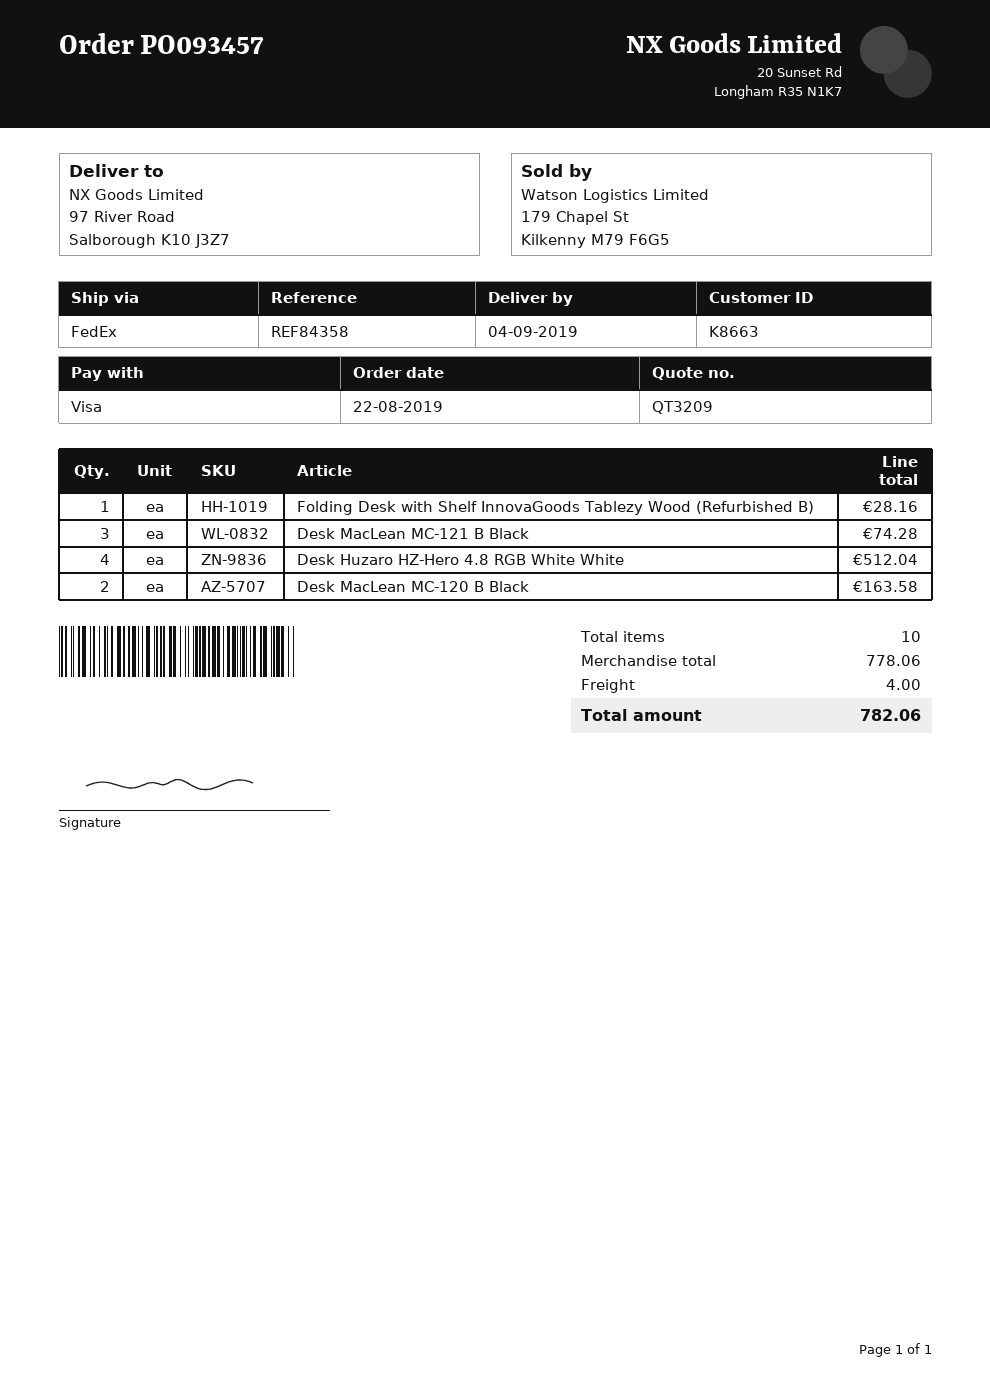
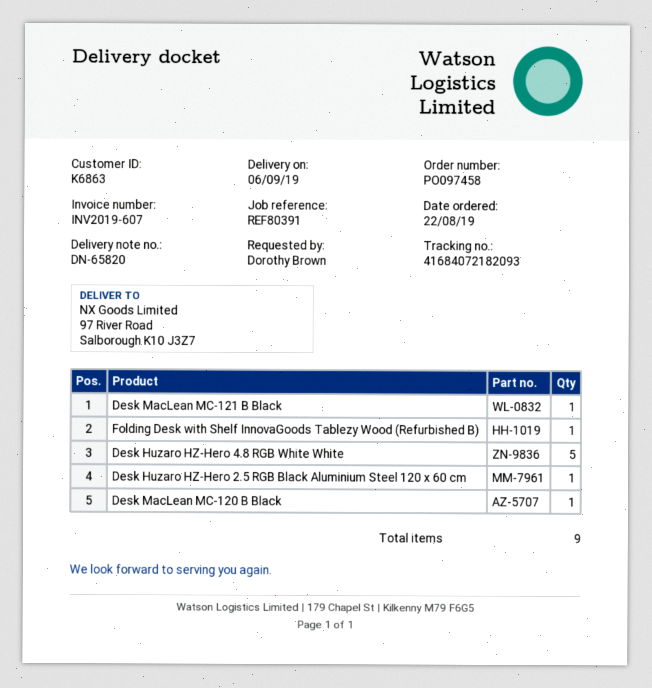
order number: PO093457 -> PO097458
delivery date: 2019-09-04 -> 2019-09-06
customer number: K8663 -> K6863
reference: REF84358 -> REF80391
Desk MacLean MC-121 B Black: 3 -> 1
Desk Huzaro HZ-Hero 4.8 RGB White White: 4 -> 5
Desk MacLean MC-120 B Black: 2 -> 1
Desk Huzaro HZ-Hero 2.5 RGB Black Aluminium Steel 120 x 60 cm: none -> 1
total quantity: 10 -> 9

